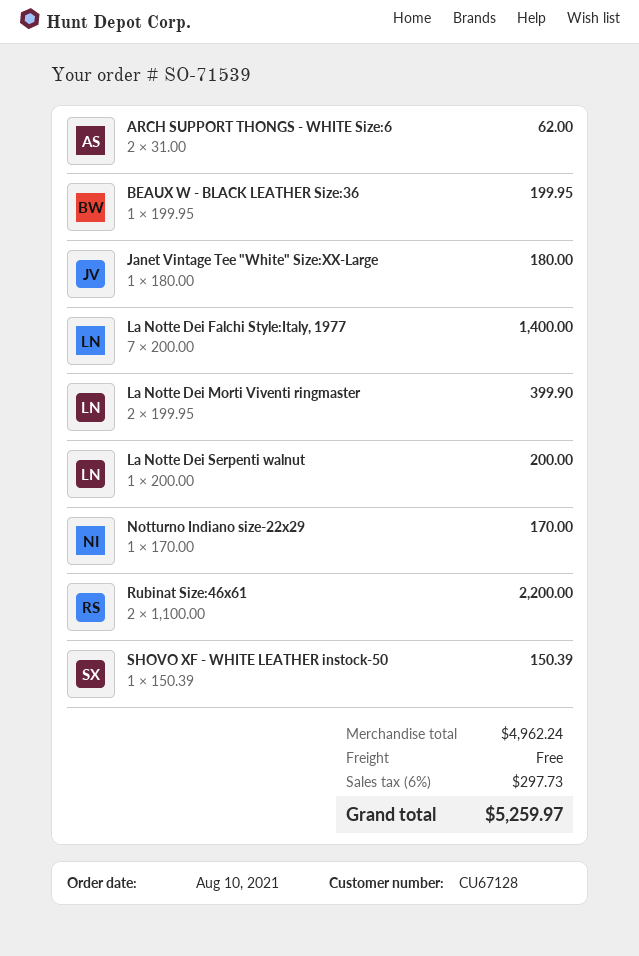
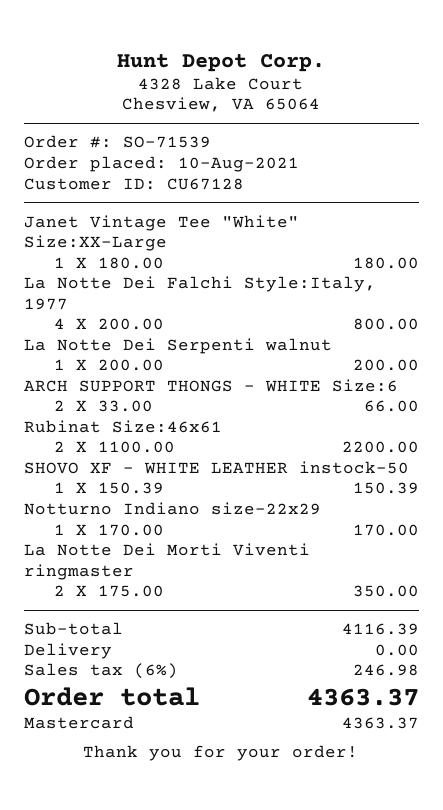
ARCH SUPPORT THONGS - WHITE Size:6: 2 x 31.00 = 62.00 -> 2 x 33.00 = 66.00
BEAUX W - BLACK LEATHER Size:36: 1 x 199.95 = 199.95 -> none
La Notte Dei Falchi Style:Italy, 1977: 7 x 200.00 = 1400.00 -> 4 x 200.00 = 800.00
La Notte Dei Morti Viventi ringmaster: 2 x 199.95 = 399.90 -> 2 x 175.00 = 350.00
subtotal: 4962.24 -> 4116.39
tax: 6% = 297.73 -> 6% = 246.98
total: 5259.97 -> 4363.37

